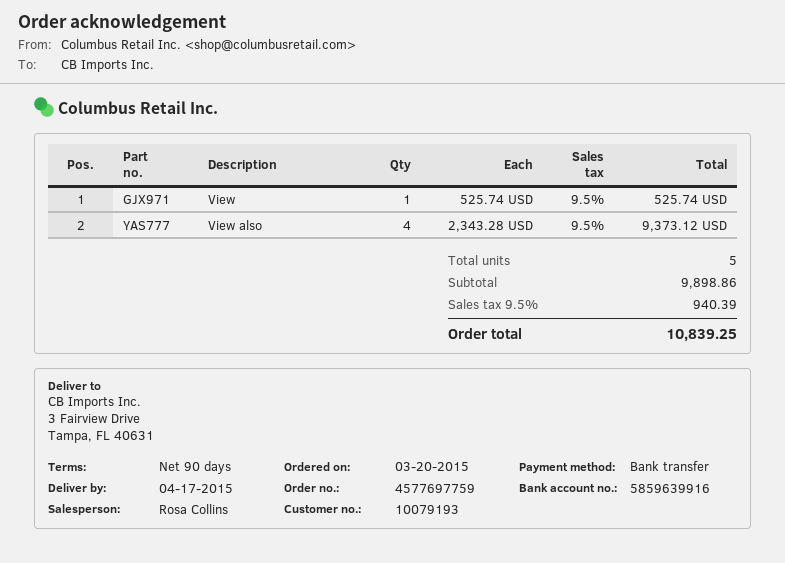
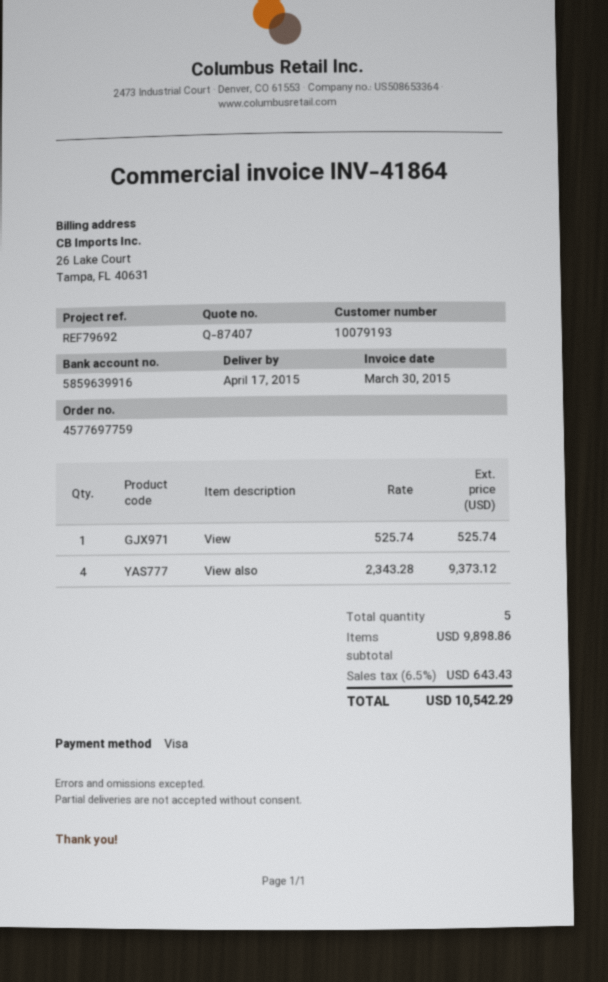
payment method: bank transfer -> Visa
tax: 9.5% = 940.39 -> 6.5% = 643.43
total: 10839.25 -> 10542.29

